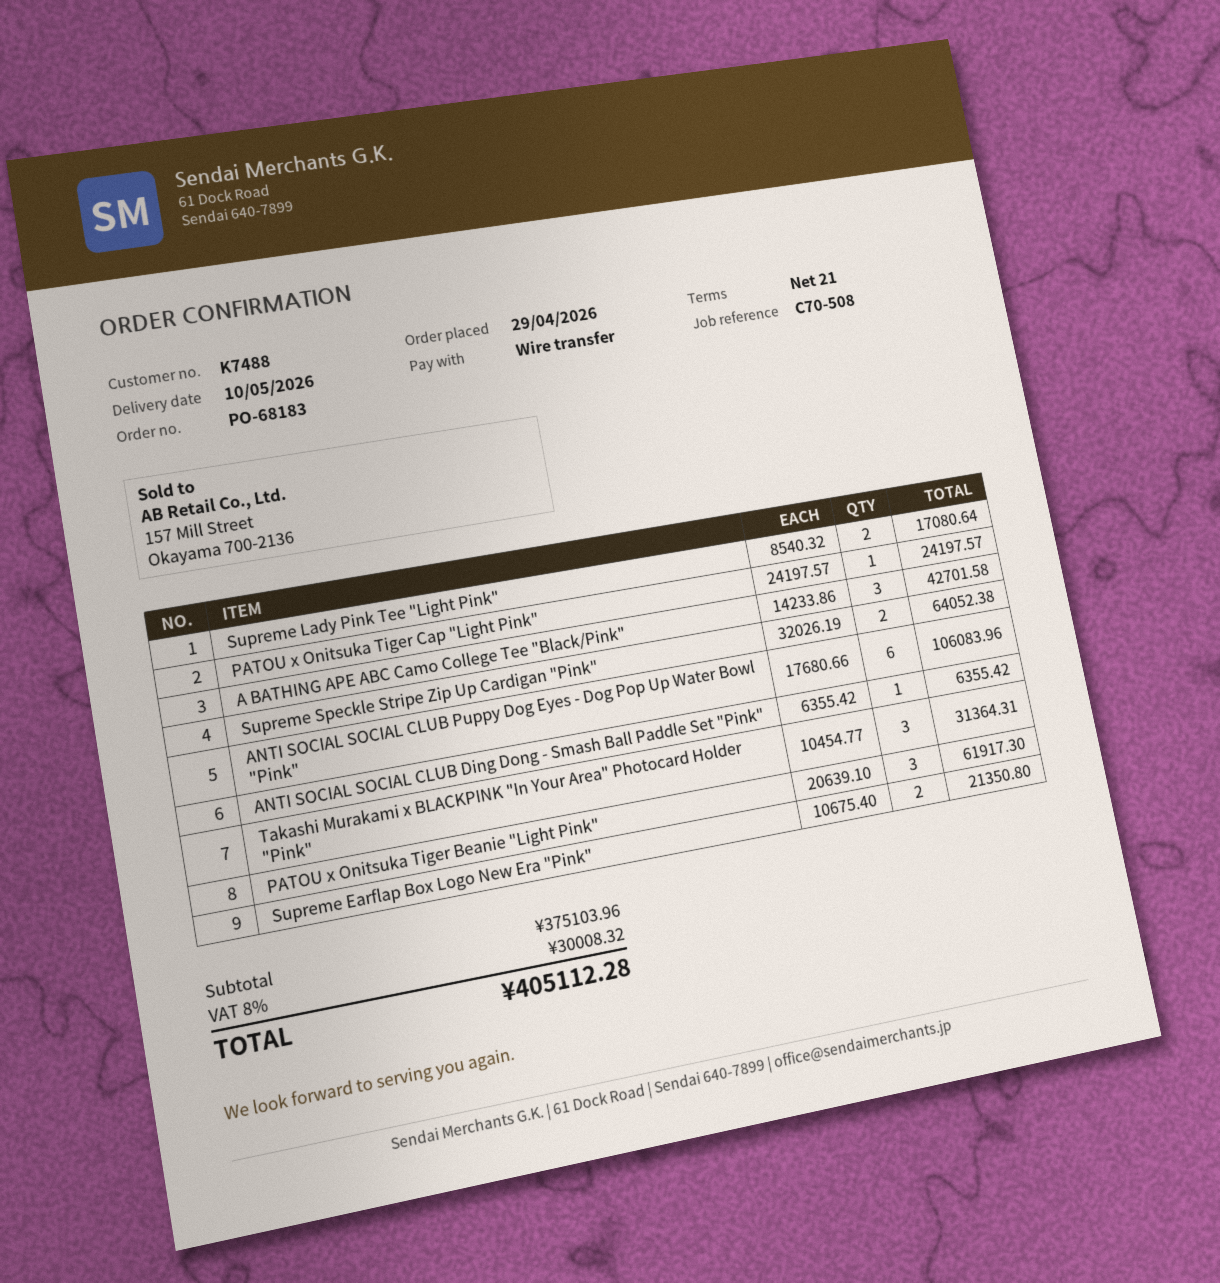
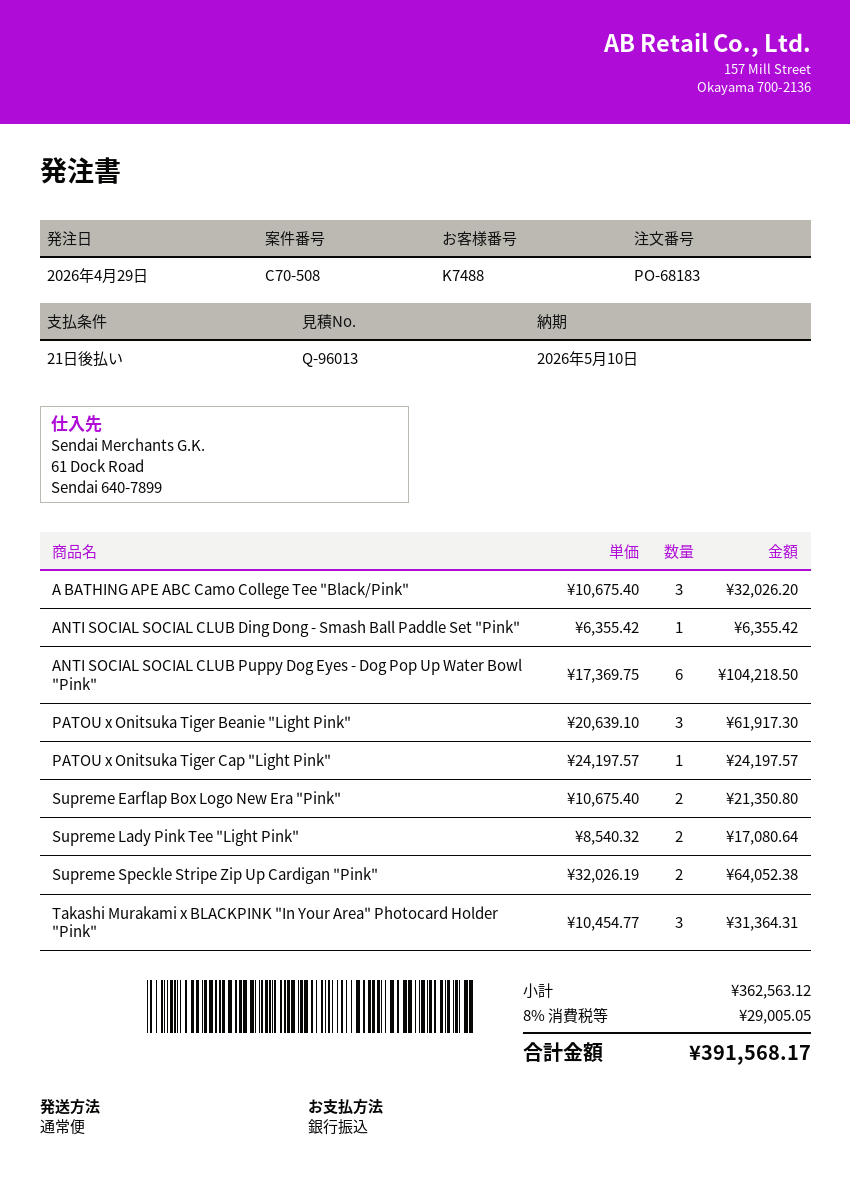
A BATHING APE ABC Camo College Tee "Black/Pink": 3 x 14233.86 = 42701.58 -> 3 x 10675.40 = 32026.20
ANTI SOCIAL SOCIAL CLUB Puppy Dog Eyes - Dog Pop Up Water Bowl "Pink": 6 x 17680.66 = 106083.96 -> 6 x 17369.75 = 104218.50
subtotal: 375103.96 -> 362563.12
tax: 8% = 30008.32 -> 8% = 29005.05
total: 405112.28 -> 391568.17

